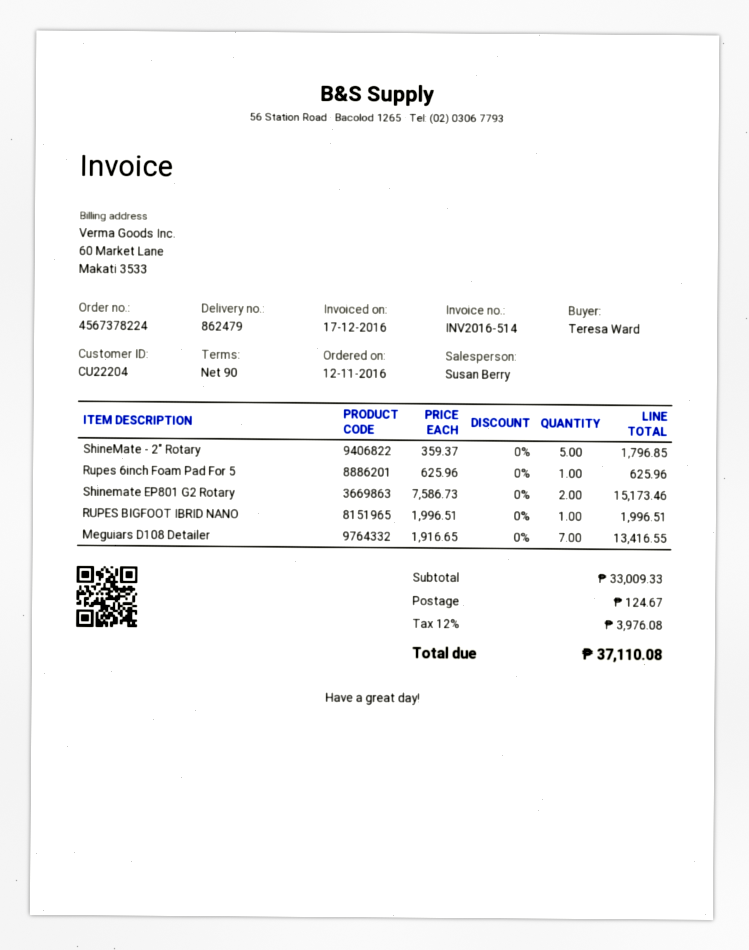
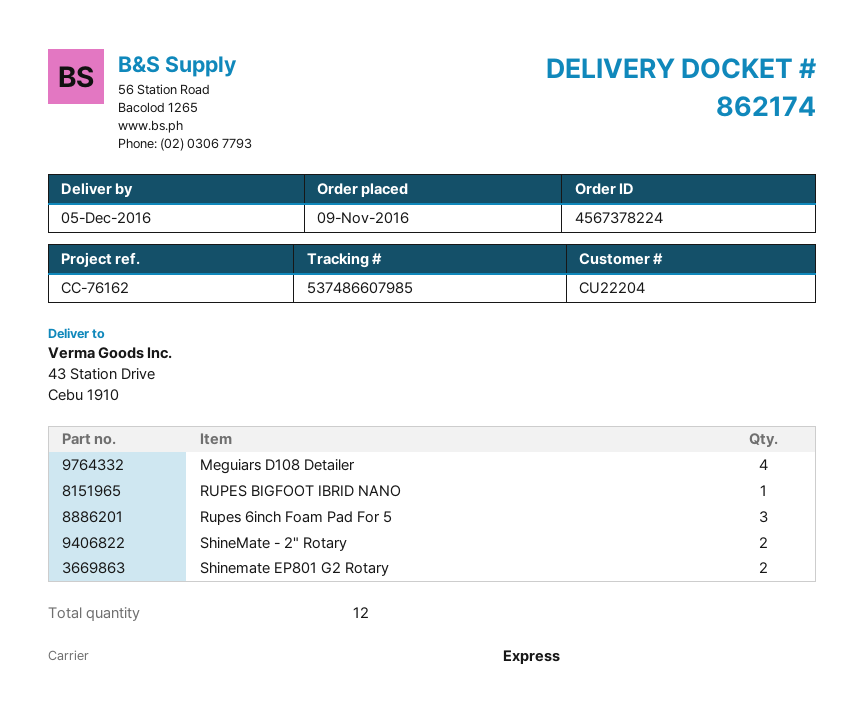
order date: 2016-11-12 -> 2016-11-09
delivery note number: 862479 -> 862174
ShineMate - 2" Rotary: 5 -> 2
Rupes 6inch Foam Pad For 5: 1 -> 3
Meguiars D108 Detailer: 7 -> 4

